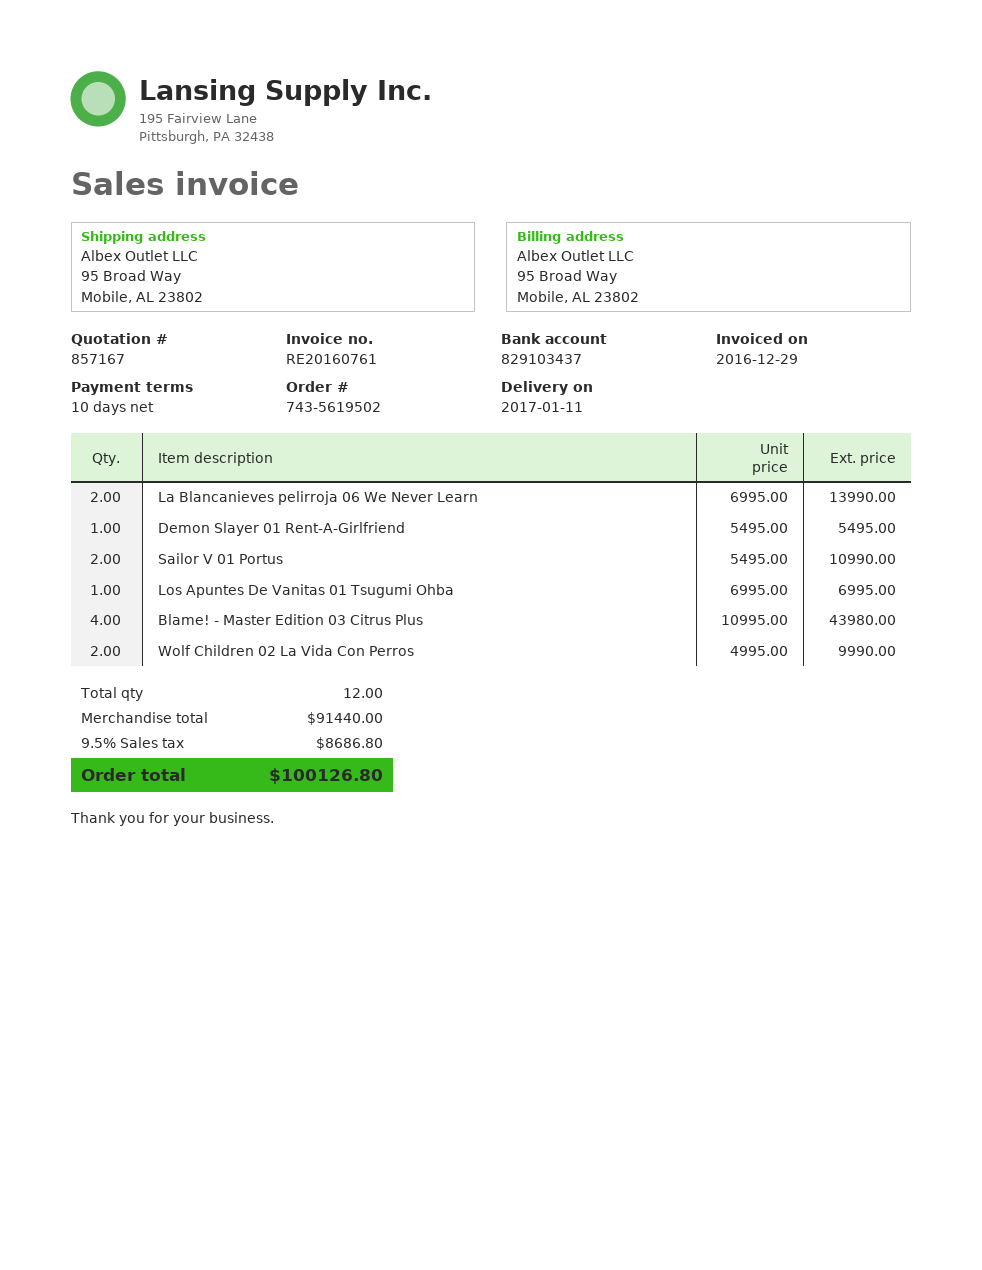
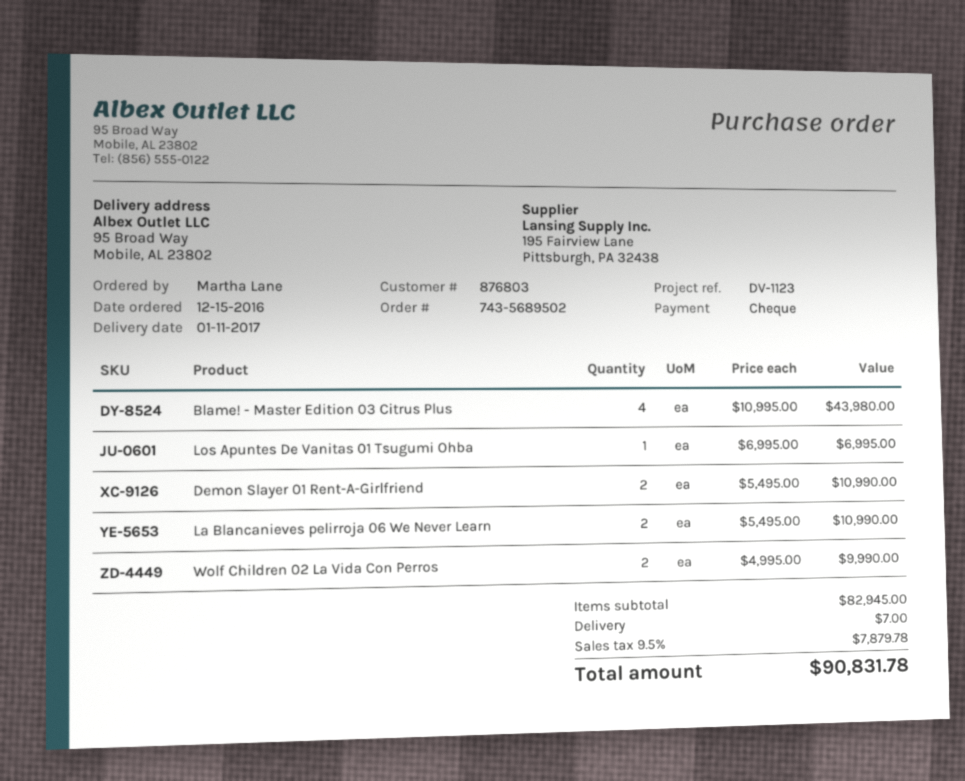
order number: 743-5619502 -> 743-5689502
La Blancanieves pelirroja 06 We Never Learn: 2 x 6995.00 = 13990.00 -> 2 x 5495.00 = 10990.00
Demon Slayer 01 Rent-A-Girlfriend: 1 x 5495.00 = 5495.00 -> 2 x 5495.00 = 10990.00
Sailor V 01 Portus: 2 x 5495.00 = 10990.00 -> none
subtotal: 91440.00 -> 82945.00
shipping: none -> 7.00
tax: 9.5% = 8686.80 -> 9.5% = 7879.78
total: 100126.80 -> 90831.78

